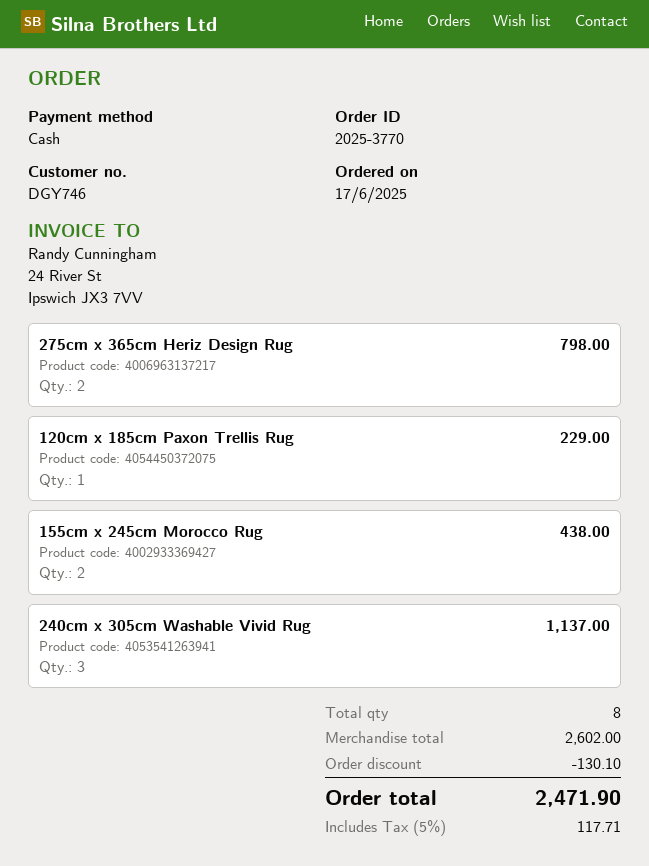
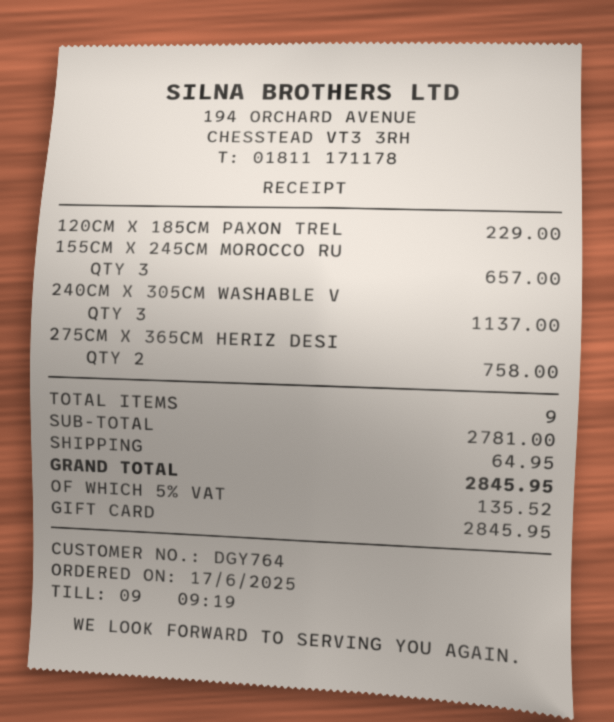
customer number: DGY746 -> DGY764
payment method: cash -> gift card
275cm x 365cm Heriz Design Rug: 2 for 798.00 -> 2 for 758.00
155cm x 245cm Morocco Rug: 2 for 438.00 -> 3 for 657.00
total quantity: 8 -> 9
subtotal: 2602.00 -> 2781.00
discount: 130.10 -> none
shipping: none -> 64.95
tax: 5% = 117.71 -> 5% = 135.52
total: 2471.90 -> 2845.95

